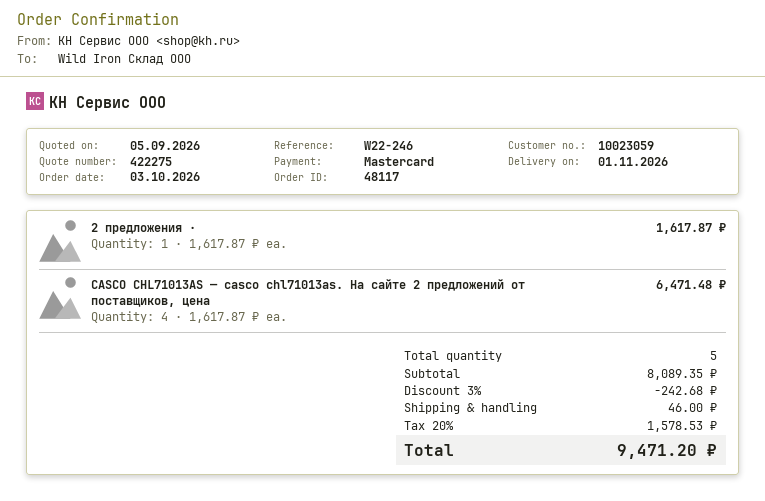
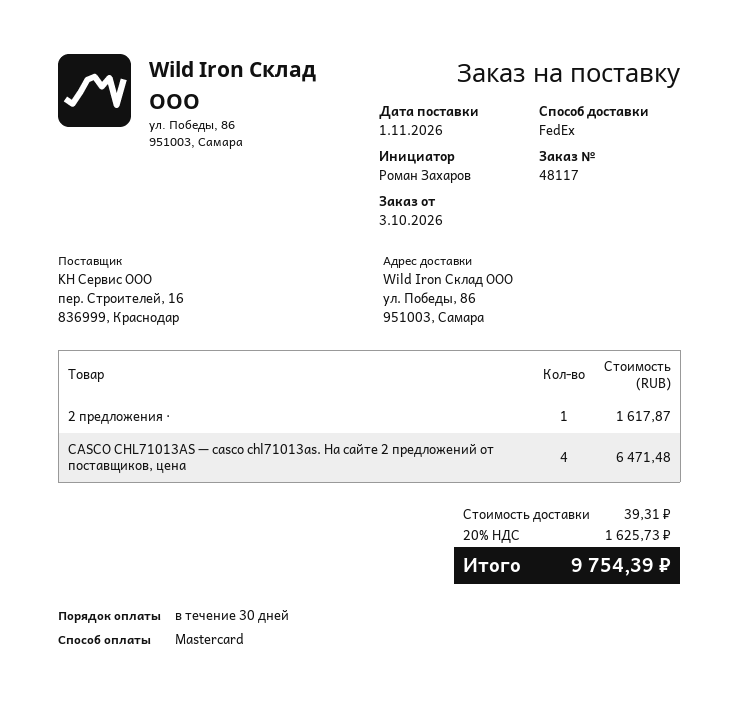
discount: 3% = 242.68 -> none
shipping: 46.00 -> 39.31
tax: 20% = 1578.53 -> 20% = 1625.73
total: 9471.20 -> 9754.39

